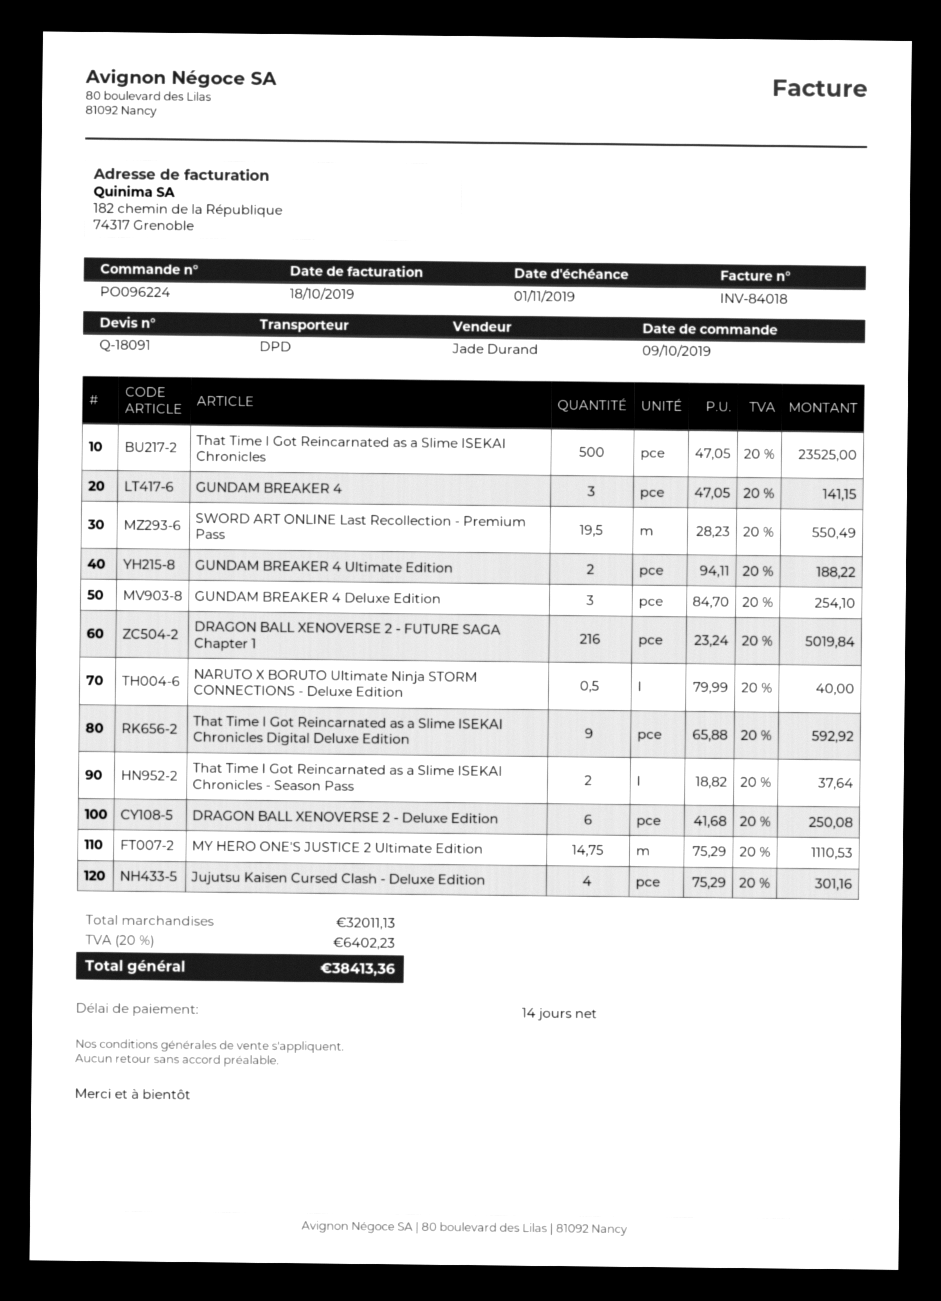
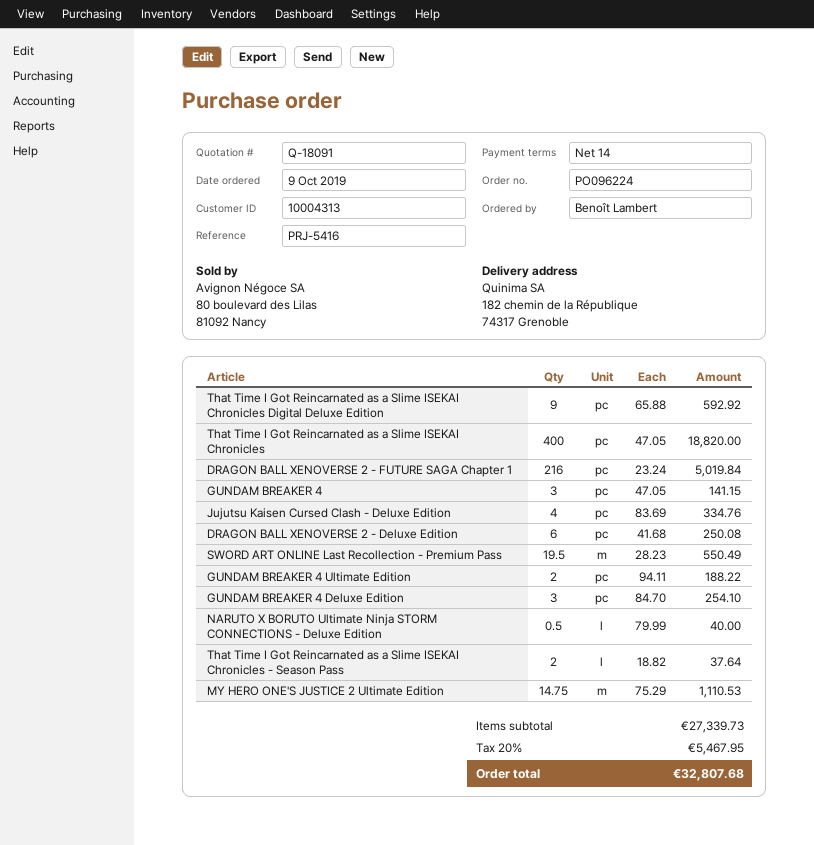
That Time I Got Reincarnated as a Slime ISEKAI Chronicles: 500 x 47.05 = 23525.00 -> 400 x 47.05 = 18820.00
Jujutsu Kaisen Cursed Clash - Deluxe Edition: 4 x 75.29 = 301.16 -> 4 x 83.69 = 334.76
subtotal: 32011.13 -> 27339.73
tax: 20% = 6402.23 -> 20% = 5467.95
total: 38413.36 -> 32807.68

